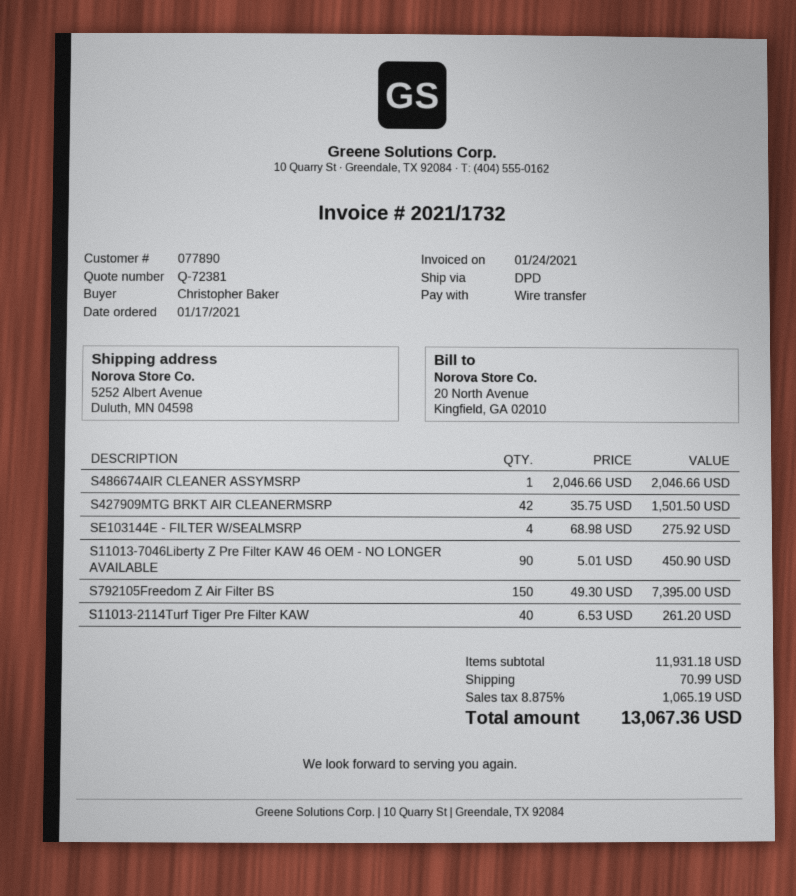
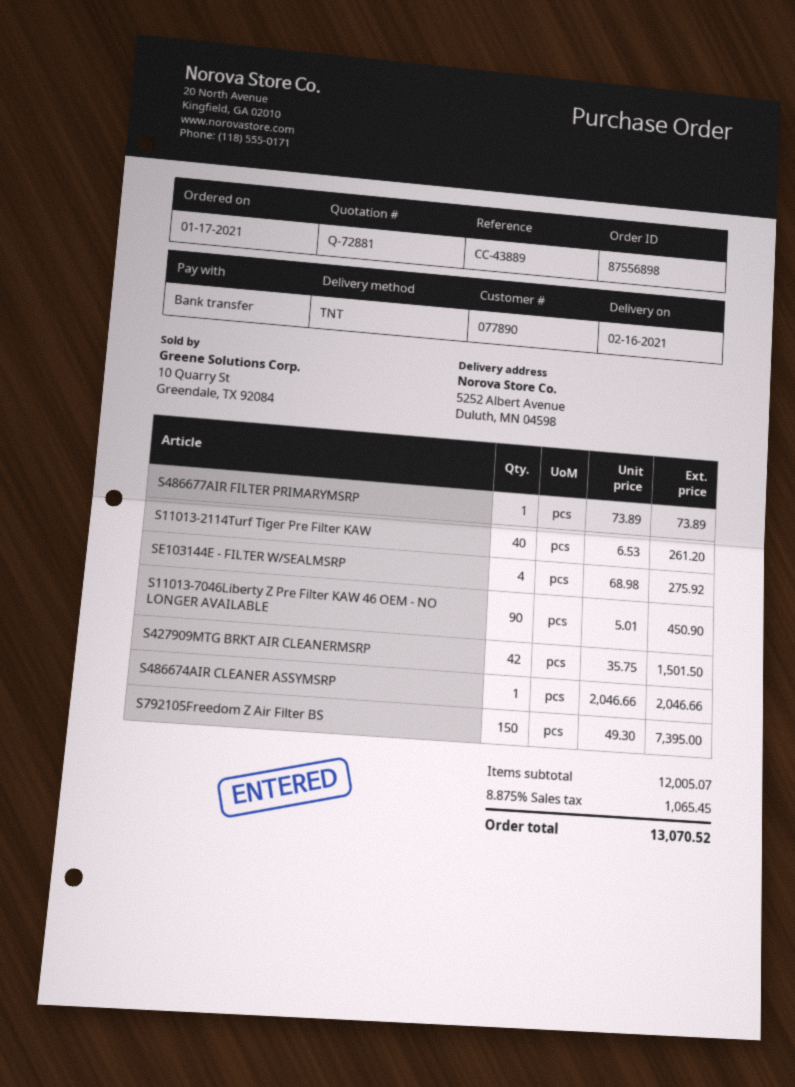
quote number: Q-72381 -> Q-72881
shipping method: DPD -> TNT
S486677AIR FILTER PRIMARYMSRP: none -> 1 x 73.89 = 73.89
subtotal: 11931.18 -> 12005.07
shipping: 70.99 -> none
tax: 8.875% = 1065.19 -> 8.875% = 1065.45
total: 13067.36 -> 13070.52

